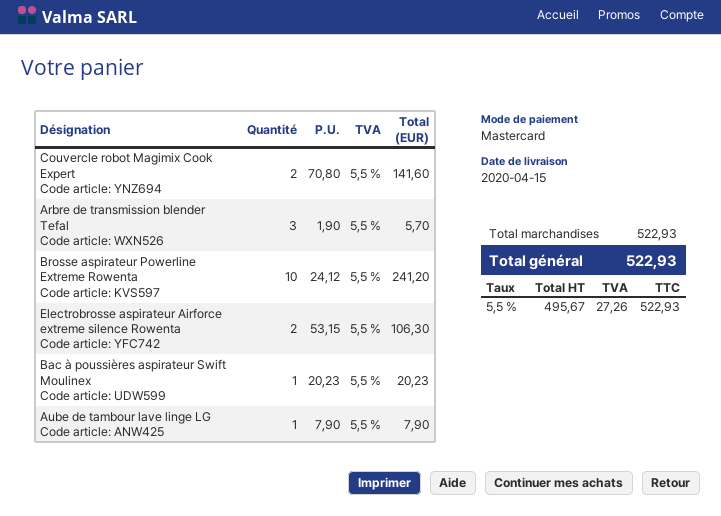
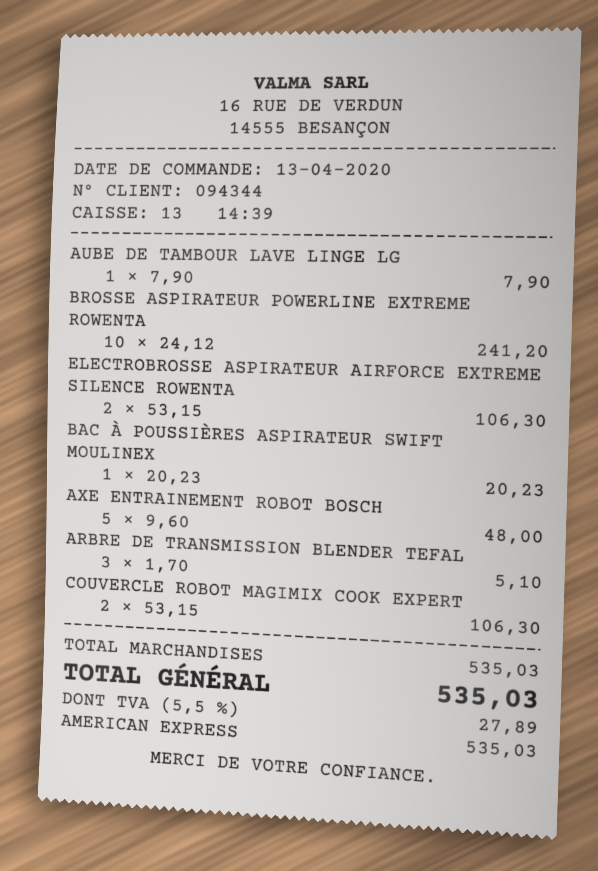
payment method: Mastercard -> American Express
Couvercle robot Magimix Cook Expert: 2 x 70.80 = 141.60 -> 2 x 53.15 = 106.30
Arbre de transmission blender Tefal: 3 x 1.90 = 5.70 -> 3 x 1.70 = 5.10
AXE ENTRAINEMENT ROBOT BOSCH: none -> 5 x 9.60 = 48.00
subtotal: 522.93 -> 535.03
tax: 5.5% = 27.26 -> 5.5% = 27.89
total: 522.93 -> 535.03

